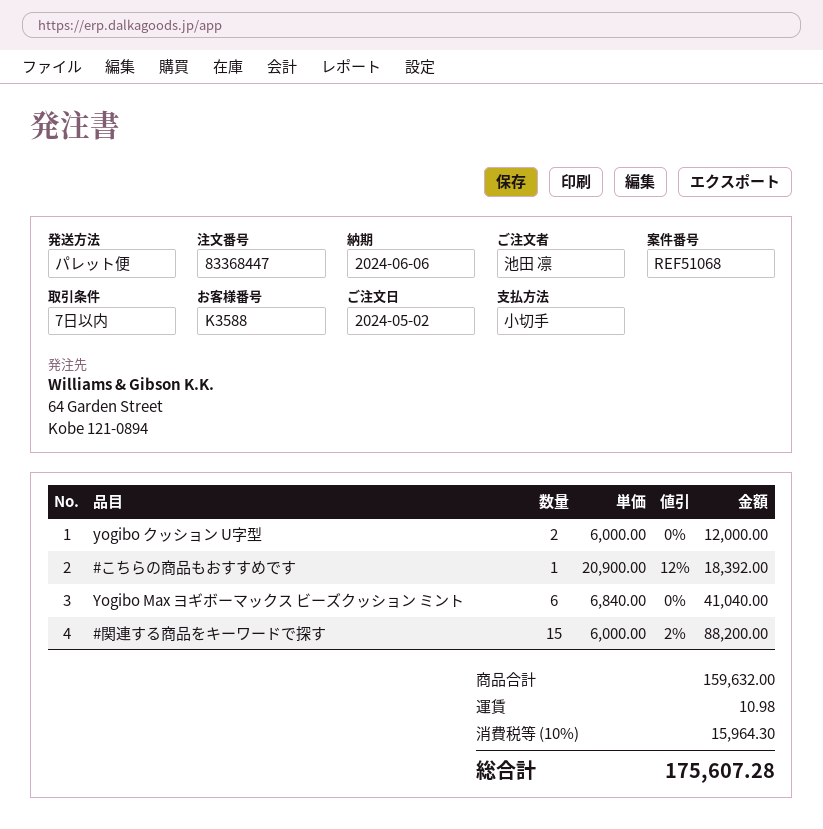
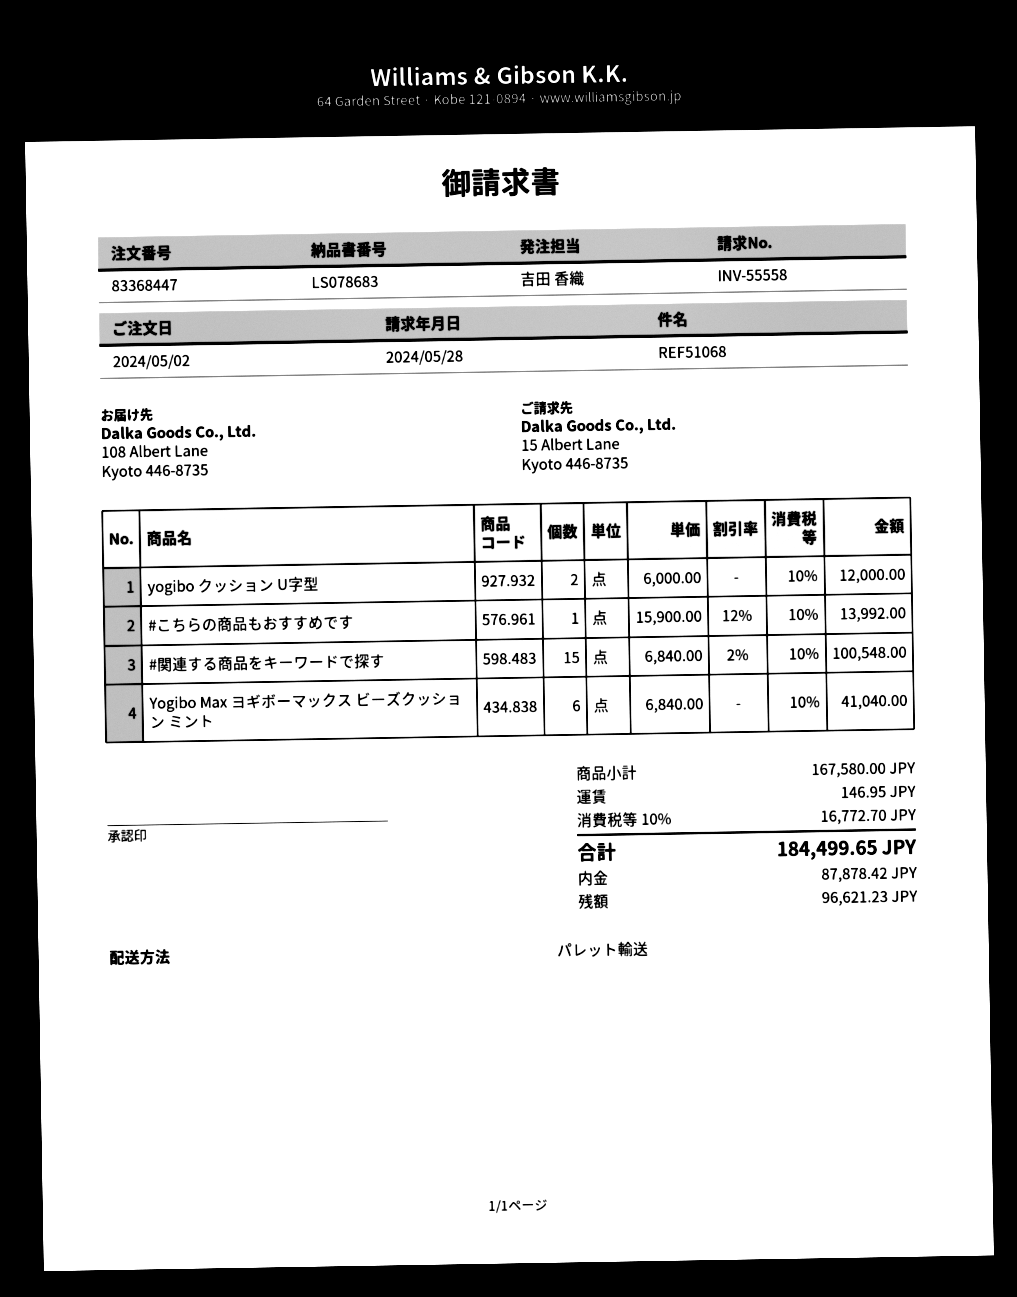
ordered by: 池田 凛 -> 吉田 香織
#こちらの商品もおすすめです: 1 x 20900.00 - 12% = 18392.00 -> 1 x 15900.00 - 12% = 13992.00
#関連する商品をキーワードで探す: 15 x 6000.00 - 2% = 88200.00 -> 15 x 6840.00 - 2% = 100548.00
subtotal: 159632.00 -> 167580.00
shipping: 10.98 -> 146.95
tax: 10% = 15964.30 -> 10% = 16772.70
total: 175607.28 -> 184499.65

